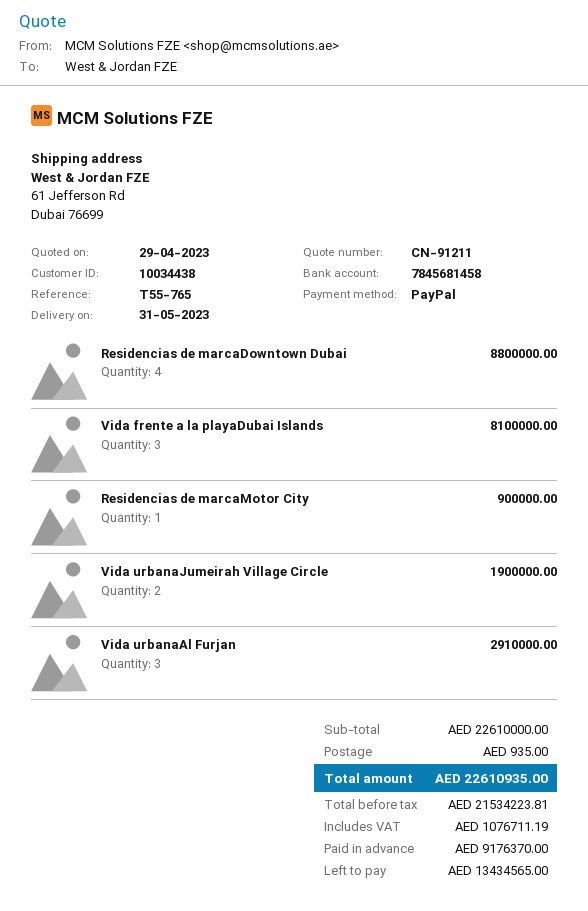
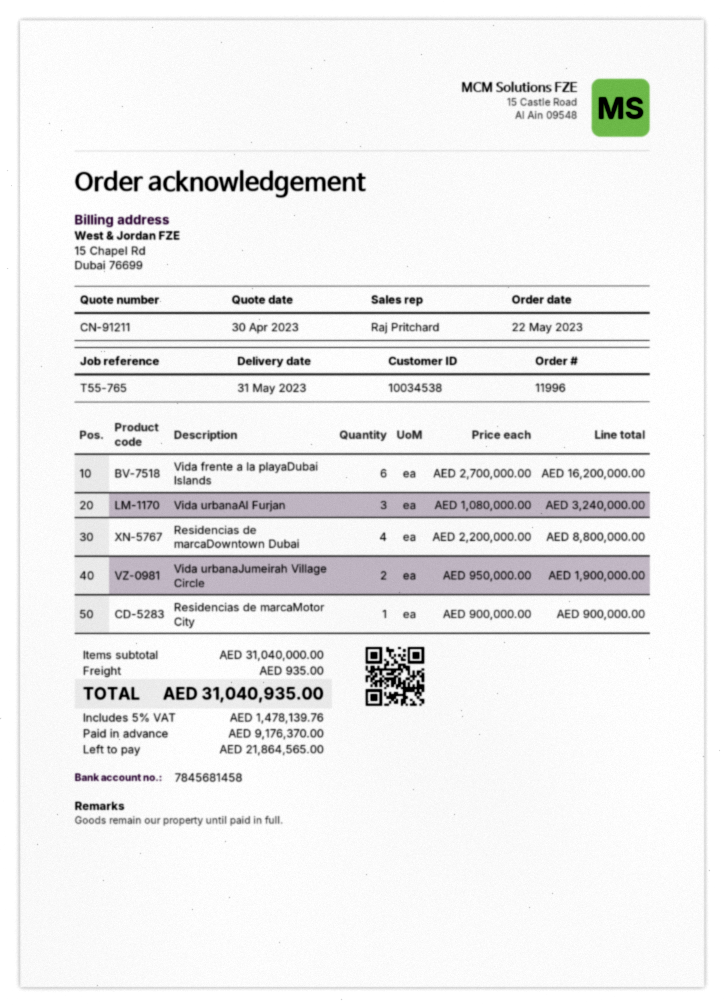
quote date: 2023-04-29 -> 2023-04-30
customer number: 10034438 -> 10034538
Vida frente a la playaDubai Islands: 3 for 8100000.00 -> 6 for 16200000.00
Vida urbanaAl Furjan: 3 for 2910000.00 -> 3 for 3240000.00
subtotal: 22610000.00 -> 31040000.00
tax: 1076711.19 -> 1478139.76
total: 22610935.00 -> 31040935.00
balance: 13434565.00 -> 21864565.00

